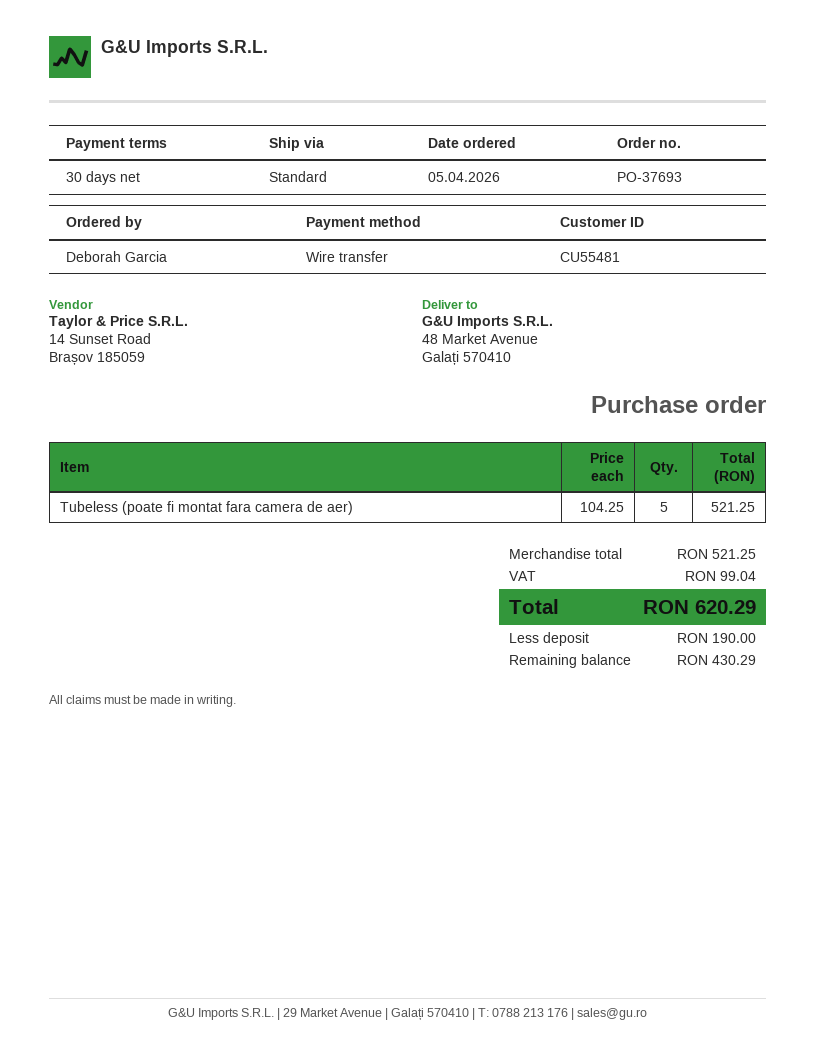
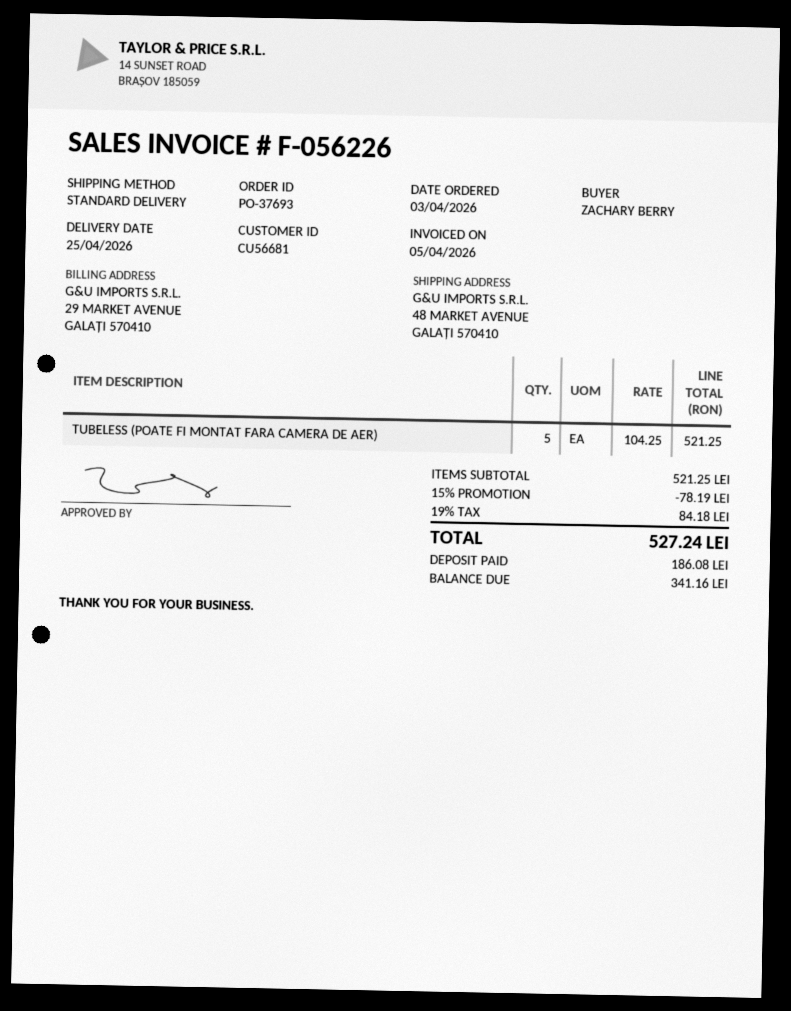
order date: 2026-04-05 -> 2026-04-03
customer number: CU55481 -> CU56681
ordered by: Deborah Garcia -> ZACHARY BERRY
discount: none -> 15% = 78.19
tax: 99.04 -> 84.18
total: 620.29 -> 527.24
deposit: 190.00 -> 186.08
balance: 430.29 -> 341.16

